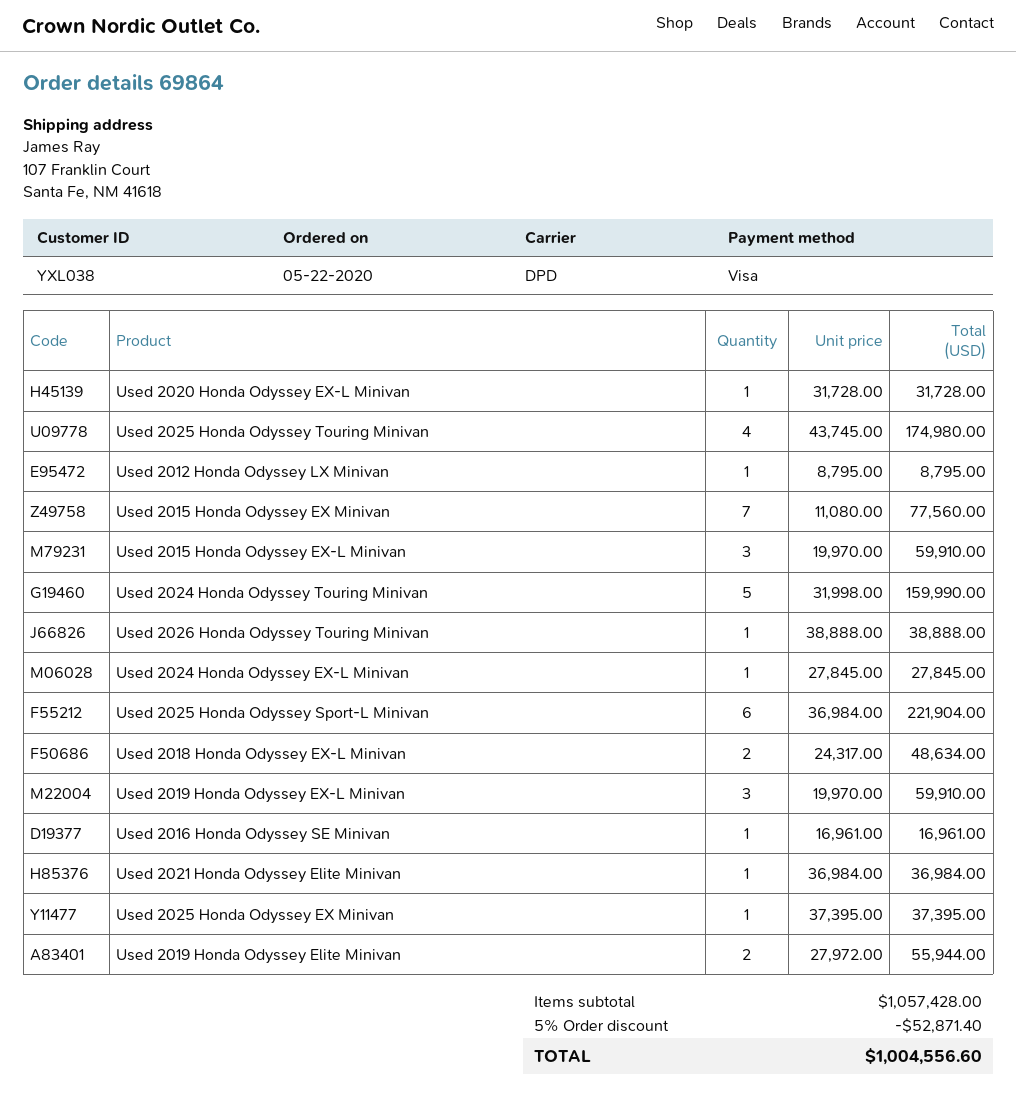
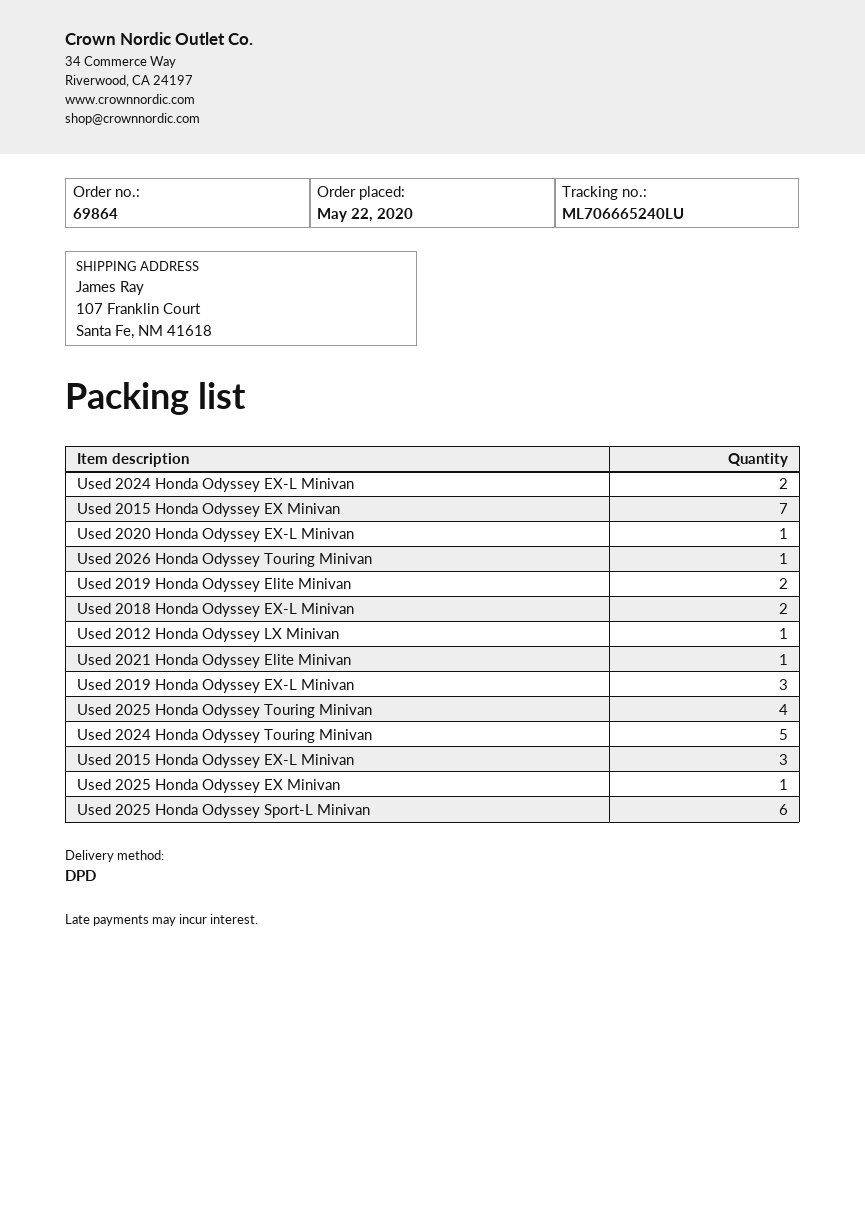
Used 2024 Honda Odyssey EX-L Minivan: 1 -> 2
Used 2016 Honda Odyssey SE Minivan: 1 -> none

